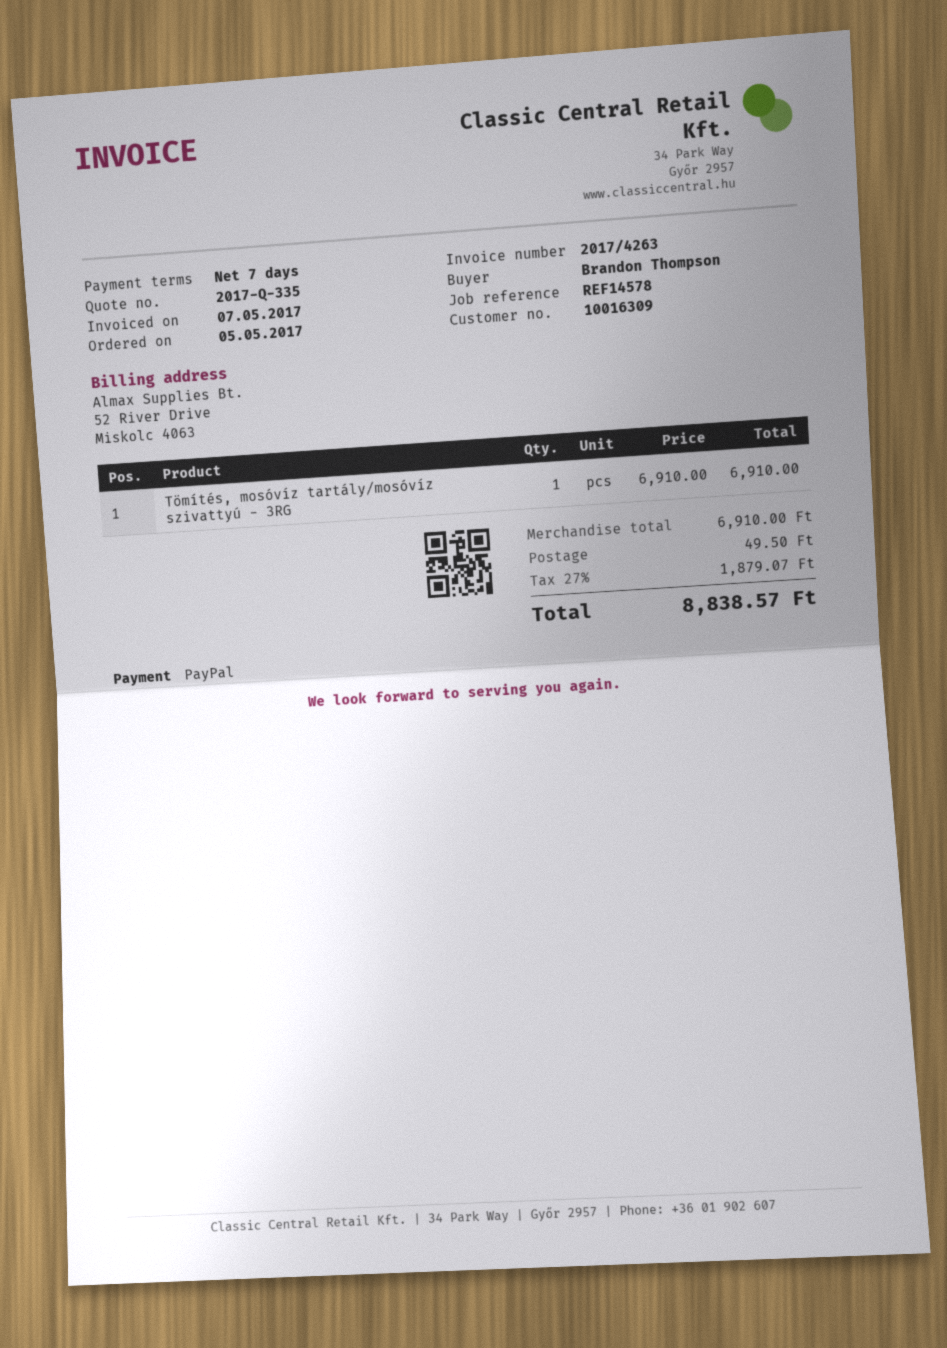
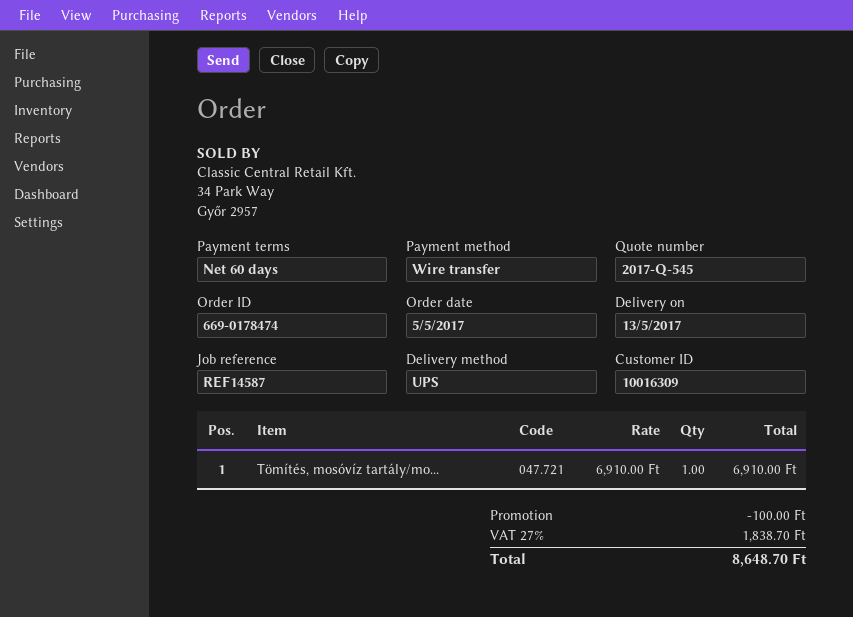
quote number: 2017-Q-335 -> 2017-Q-545
payment terms: 7 days -> 60 days
reference: REF14578 -> REF14587
payment method: PayPal -> bank transfer
discount: none -> 100.00
shipping: 49.50 -> none
tax: 27% = 1879.07 -> 27% = 1838.70
total: 8838.57 -> 8648.70

